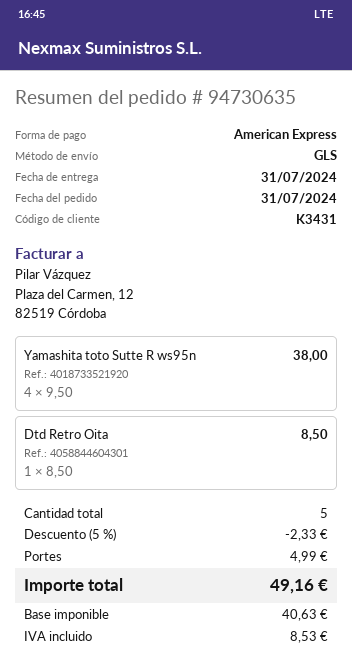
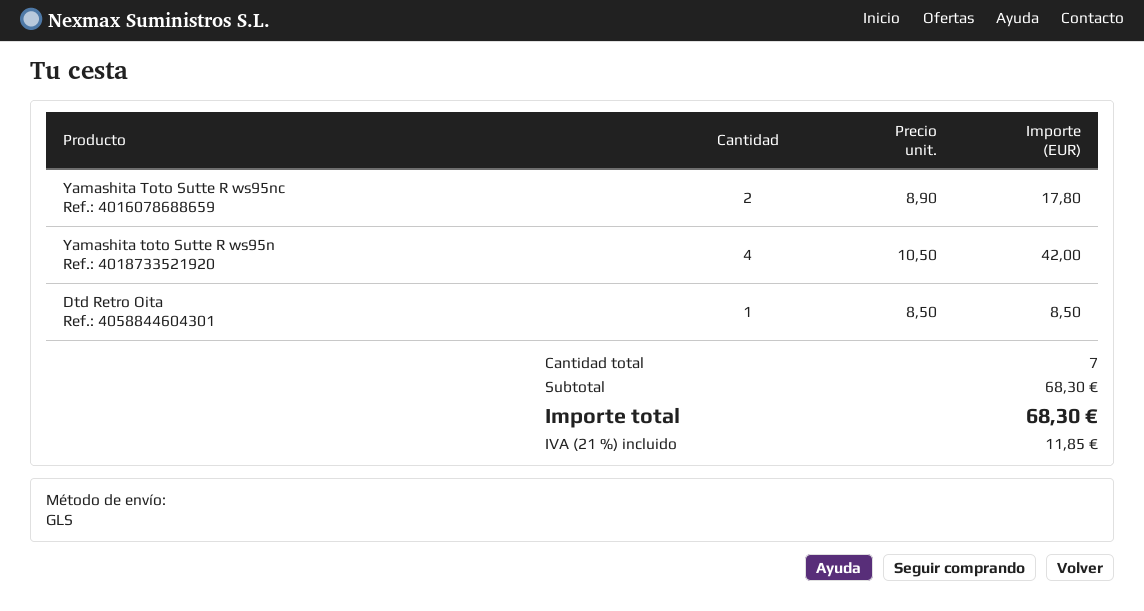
Yamashita toto Sutte R ws95n: 4 x 9.50 = 38.00 -> 4 x 10.50 = 42.00
Yamashita Toto Sutte R ws95nc: none -> 2 x 8.90 = 17.80
total quantity: 5 -> 7
discount: 5% = 2.33 -> none
shipping: 4.99 -> none
tax: 8.53 -> 11.85
total: 49.16 -> 68.30

